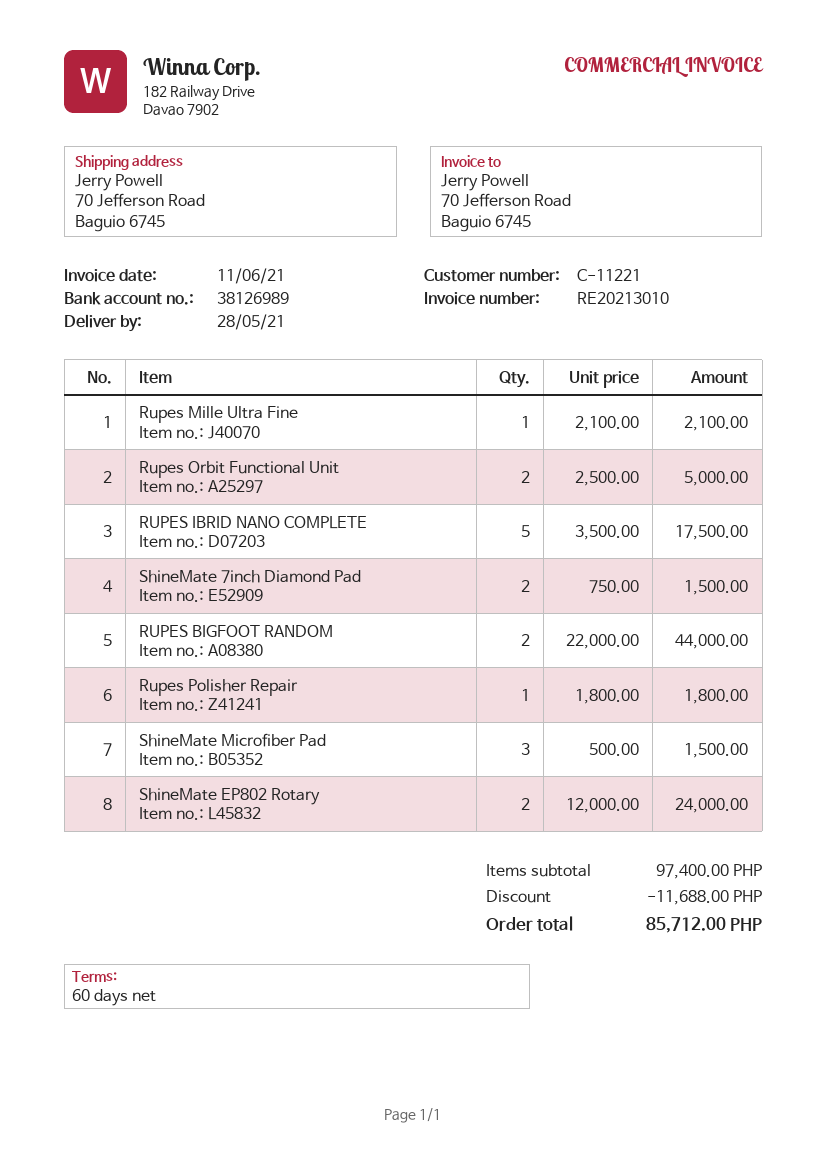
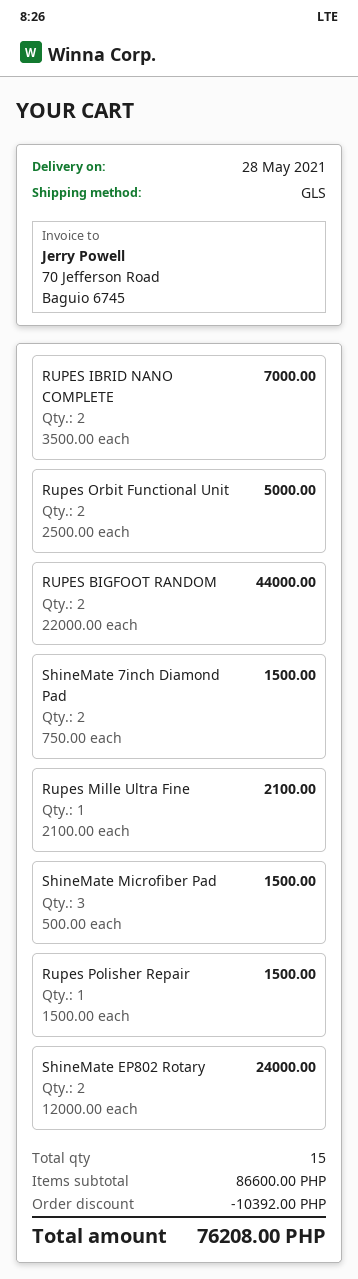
RUPES IBRID NANO COMPLETE: 5 x 3500.00 = 17500.00 -> 2 x 3500.00 = 7000.00
Rupes Polisher Repair: 1 x 1800.00 = 1800.00 -> 1 x 1500.00 = 1500.00
subtotal: 97400.00 -> 86600.00
discount: 11688.00 -> 10392.00
total: 85712.00 -> 76208.00

